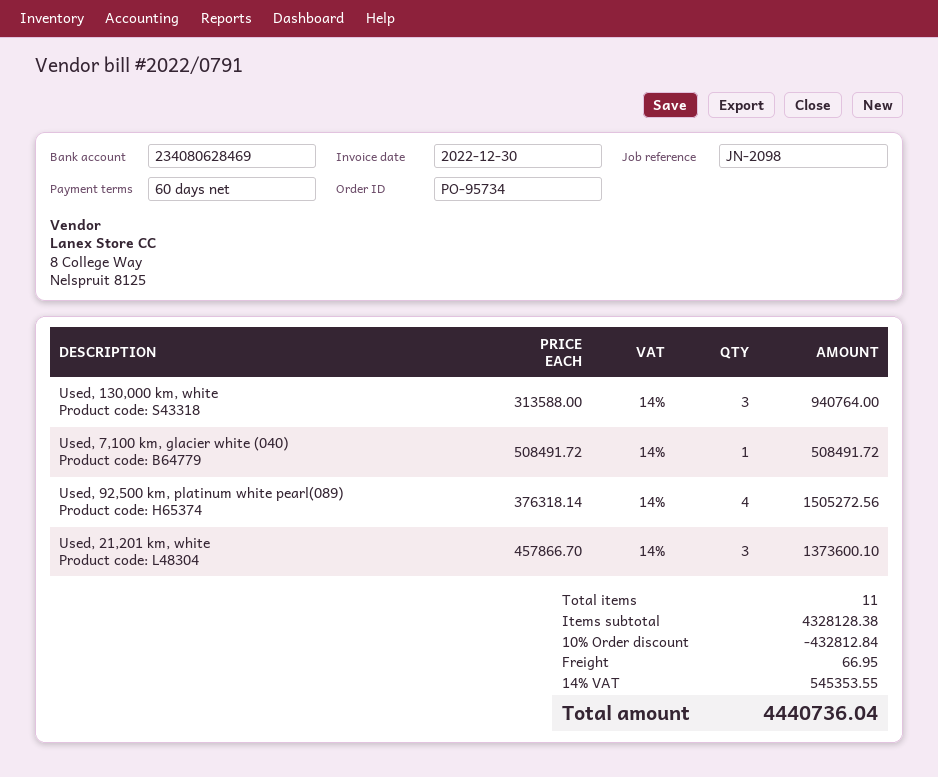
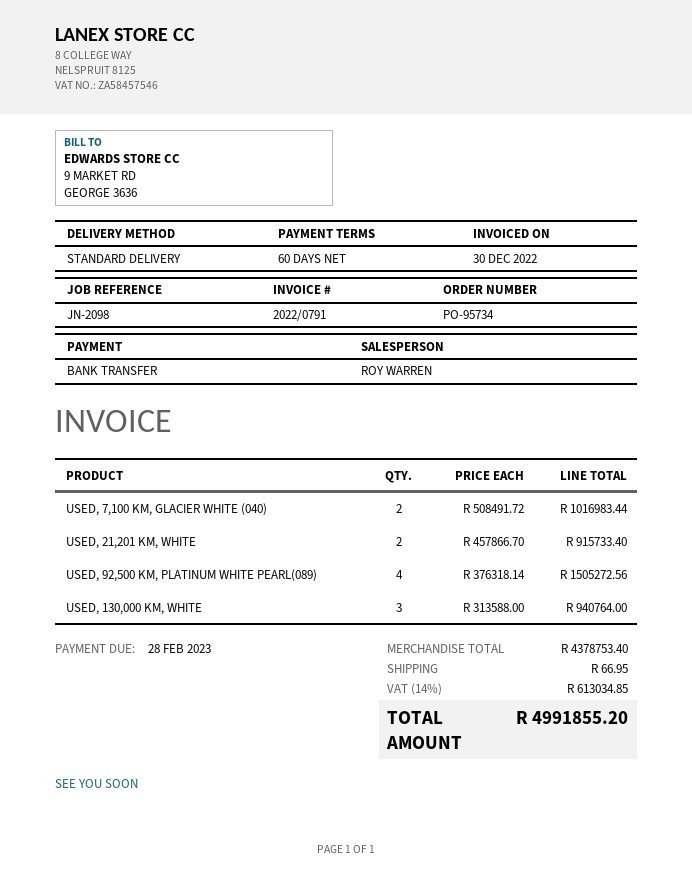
Used, 7,100 km, glacier white (040): 1 x 508491.72 = 508491.72 -> 2 x 508491.72 = 1016983.44
Used, 21,201 km, white: 3 x 457866.70 = 1373600.10 -> 2 x 457866.70 = 915733.40
subtotal: 4328128.38 -> 4378753.40
discount: 10% = 432812.84 -> none
tax: 14% = 545353.55 -> 14% = 613034.85
total: 4440736.04 -> 4991855.20

